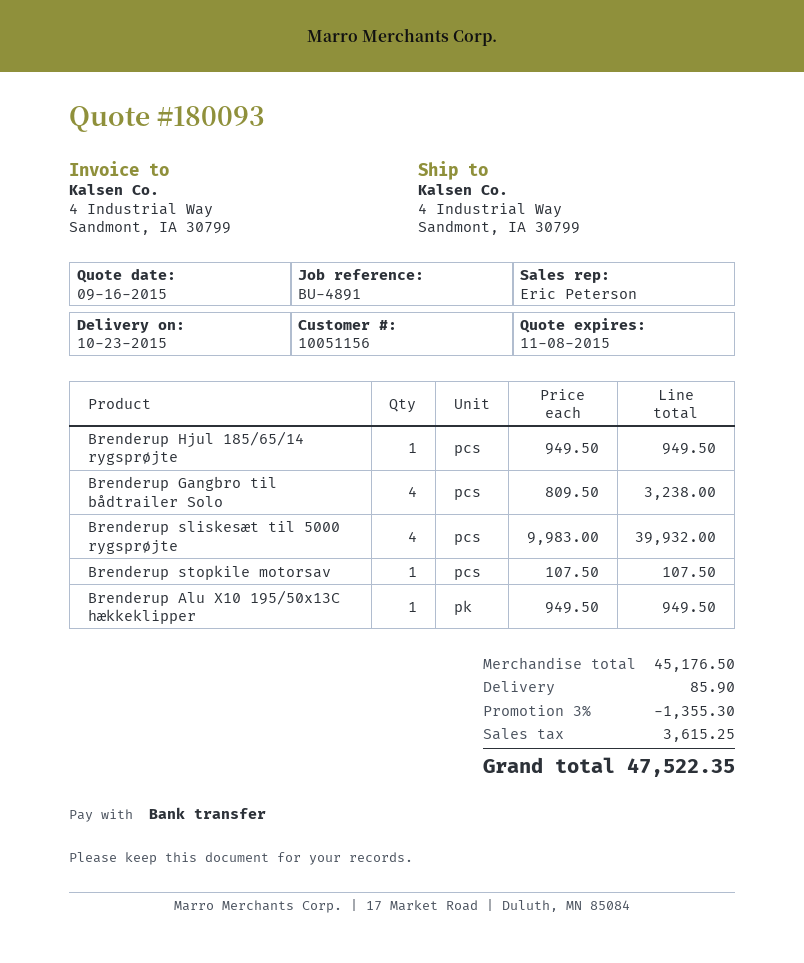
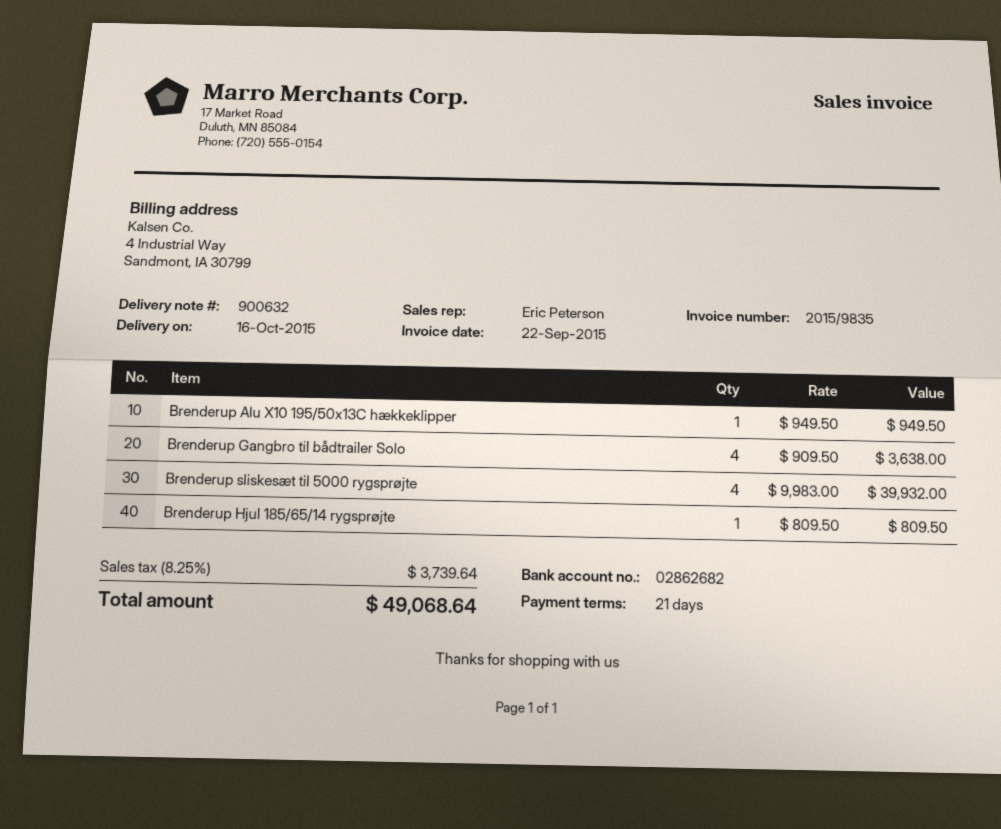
delivery date: 2015-10-23 -> 2015-10-16
Brenderup Hjul 185/65/14 rygsprøjte: 1 x 949.50 = 949.50 -> 1 x 809.50 = 809.50
Brenderup Gangbro til bådtrailer Solo: 4 x 809.50 = 3238.00 -> 4 x 909.50 = 3638.00
Brenderup stopkile motorsav: 1 x 107.50 = 107.50 -> none
discount: 3% = 1355.30 -> none
shipping: 85.90 -> none
tax: 3615.25 -> 3739.64
total: 47522.35 -> 49068.64

